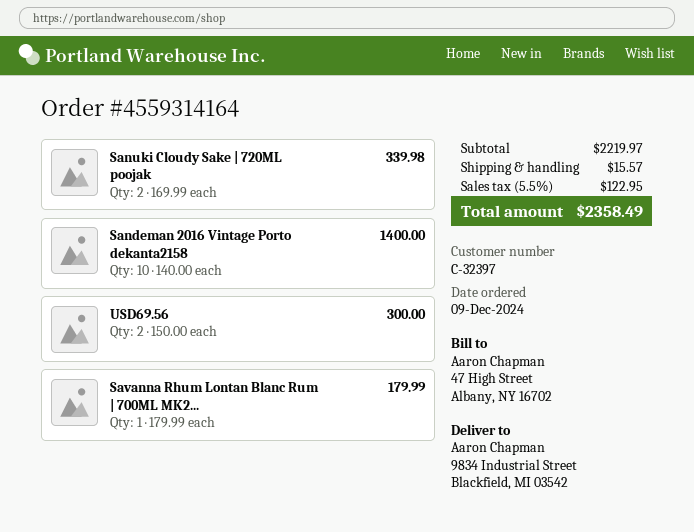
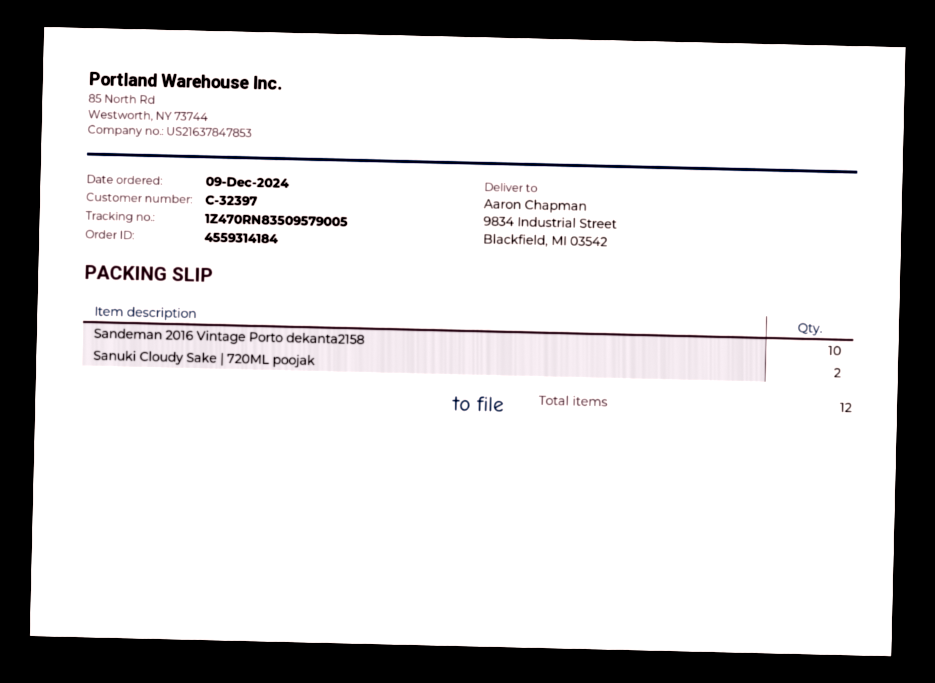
order number: 4559314164 -> 4559314184
USD69.56: 2 -> none
Savanna Rhum Lontan Blanc Rum | 700ML MK2...: 1 -> none

